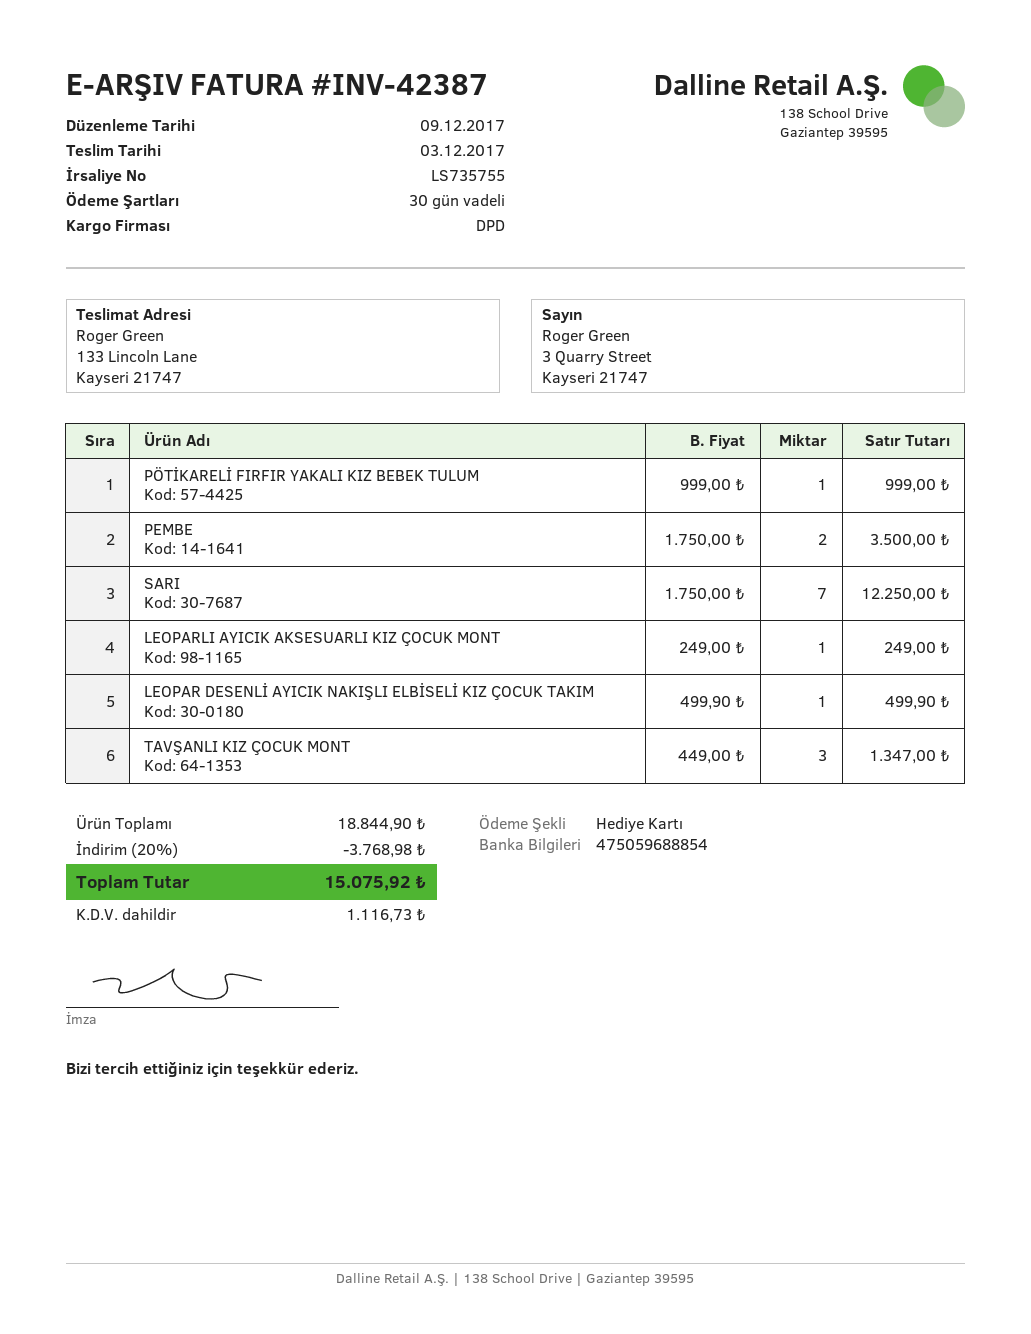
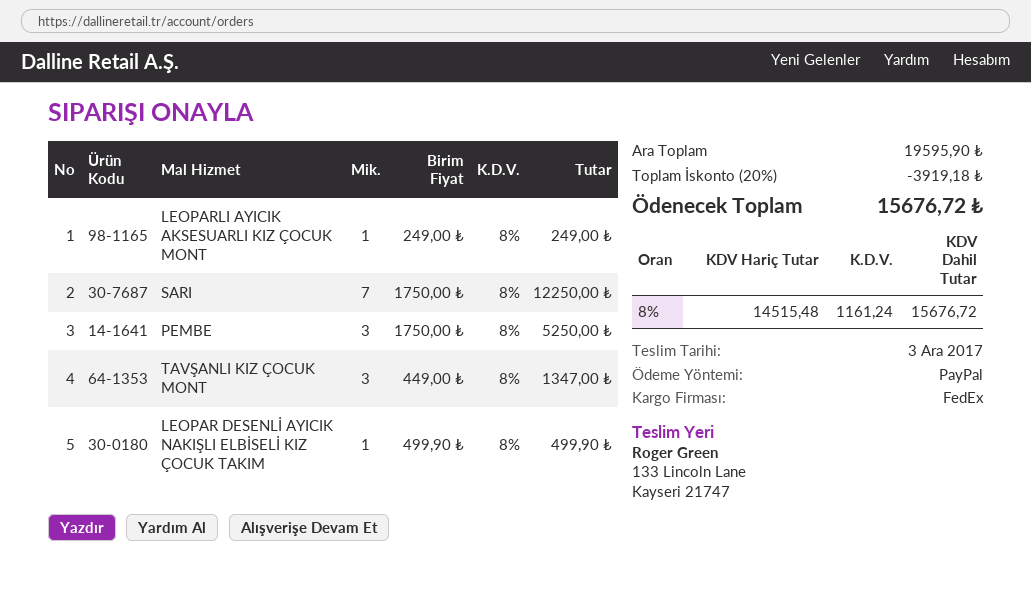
payment method: gift card -> PayPal
shipping method: DPD -> FedEx
PÖTİKARELİ FIRFIR YAKALI KIZ BEBEK TULUM: 1 x 999.00 = 999.00 -> none
PEMBE: 2 x 1750.00 = 3500.00 -> 3 x 1750.00 = 5250.00
subtotal: 18844.90 -> 19595.90
discount: 20% = 3768.98 -> 20% = 3919.18
tax: 1116.73 -> 1161.24
total: 15075.92 -> 15676.72

